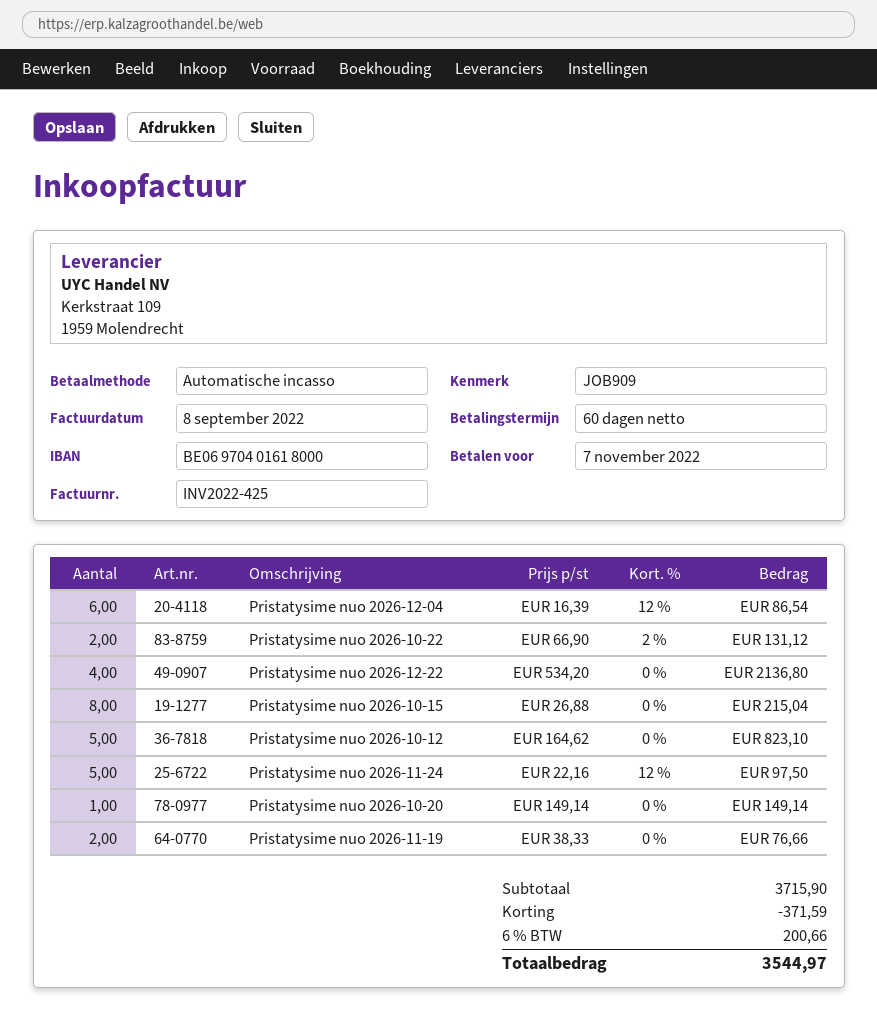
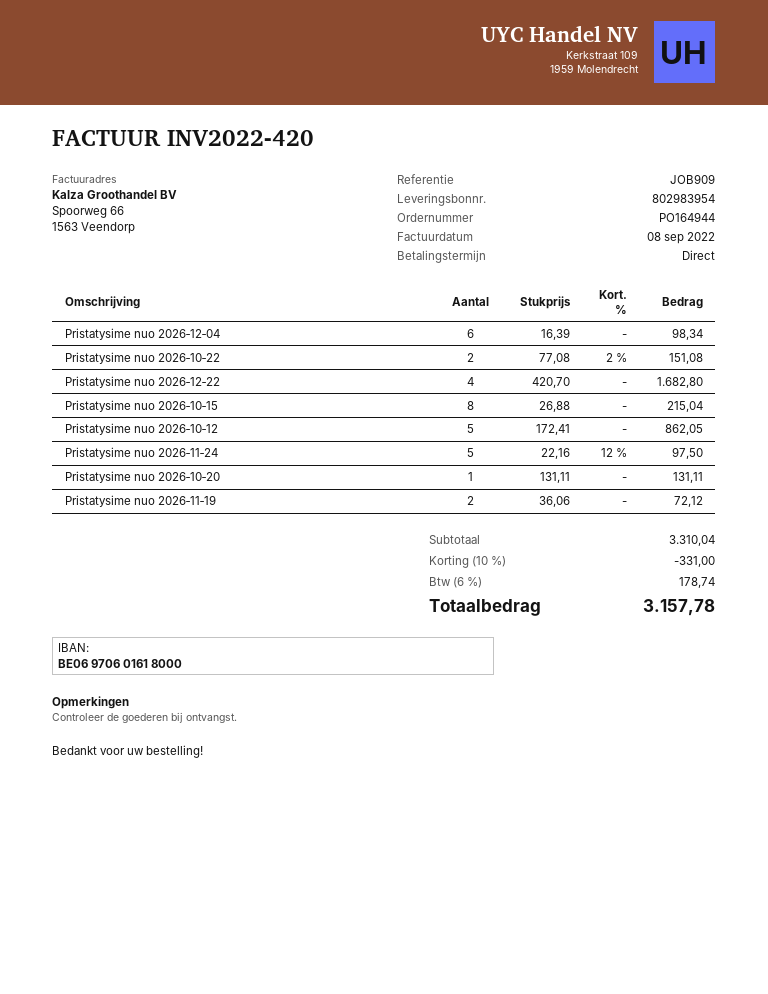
invoice number: INV2022-425 -> INV2022-420
payment terms: 60 days -> on receipt
bank account: BE06970401618000 -> BE06970601618000
Pristatysime nuo 2026‑12‑04: 6 x 16.39 - 12% = 86.54 -> 6 x 16.39 = 98.34
Pristatysime nuo 2026‑10‑22: 2 x 66.90 - 2% = 131.12 -> 2 x 77.08 - 2% = 151.08
Pristatysime nuo 2026‑12‑22: 4 x 534.20 = 2136.80 -> 4 x 420.70 = 1682.80
Pristatysime nuo 2026‑10‑12: 5 x 164.62 = 823.10 -> 5 x 172.41 = 862.05
Pristatysime nuo 2026‑10‑20: 1 x 149.14 = 149.14 -> 1 x 131.11 = 131.11
Pristatysime nuo 2026‑11‑19: 2 x 38.33 = 76.66 -> 2 x 36.06 = 72.12
subtotal: 3715.90 -> 3310.04
discount: 371.59 -> 331.00
tax: 6% = 200.66 -> 6% = 178.74
total: 3544.97 -> 3157.78

